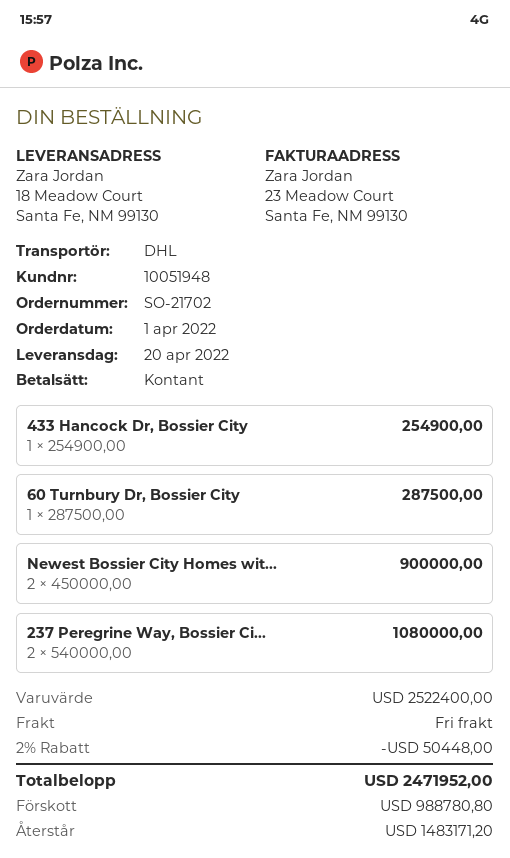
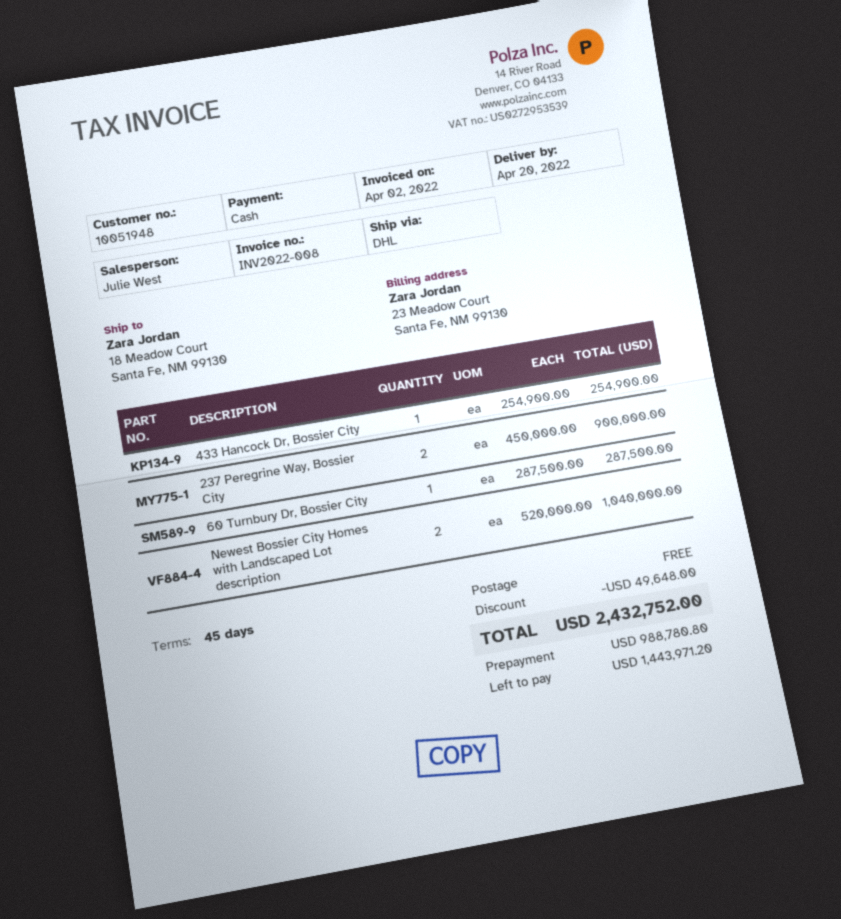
Newest Bossier City Homes wit...: 2 x 450000.00 = 900000.00 -> 2 x 520000.00 = 1040000.00
237 Peregrine Way, Bossier Ci...: 2 x 540000.00 = 1080000.00 -> 2 x 450000.00 = 900000.00
discount: 50448.00 -> 49648.00
total: 2471952.00 -> 2432752.00
balance: 1483171.20 -> 1443971.20

